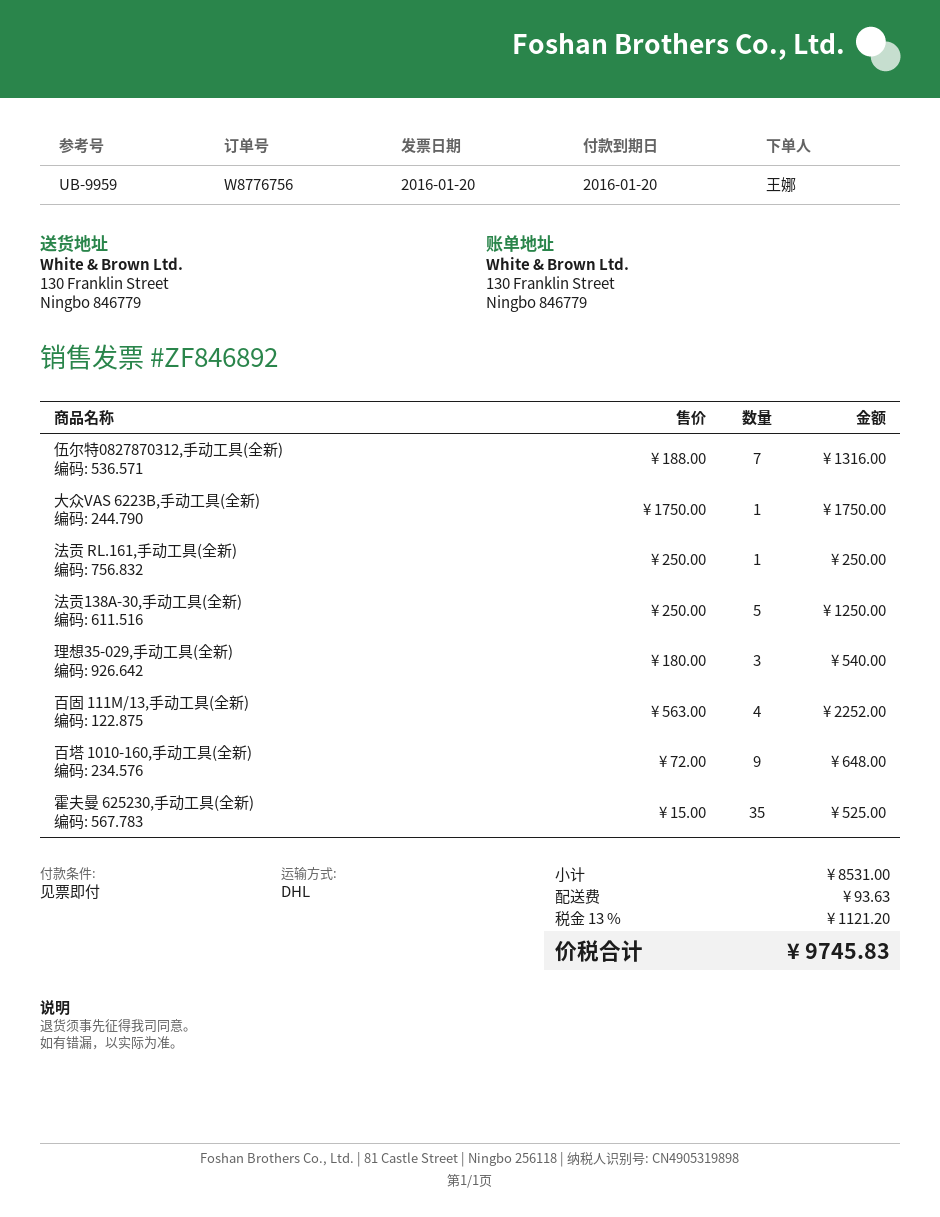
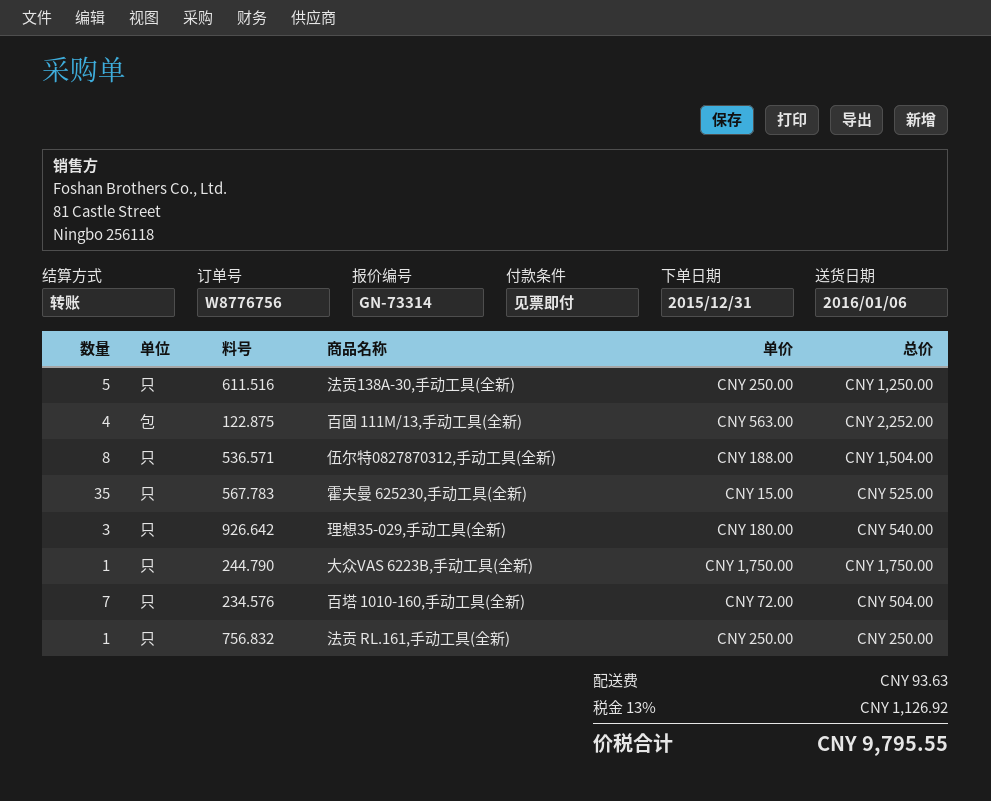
伍尔特0827870312,手动工具(全新): 7 x 188.00 = 1316.00 -> 8 x 188.00 = 1504.00
百塔 1010-160,手动工具(全新): 9 x 72.00 = 648.00 -> 7 x 72.00 = 504.00
tax: 13% = 1121.20 -> 13% = 1126.92
total: 9745.83 -> 9795.55

